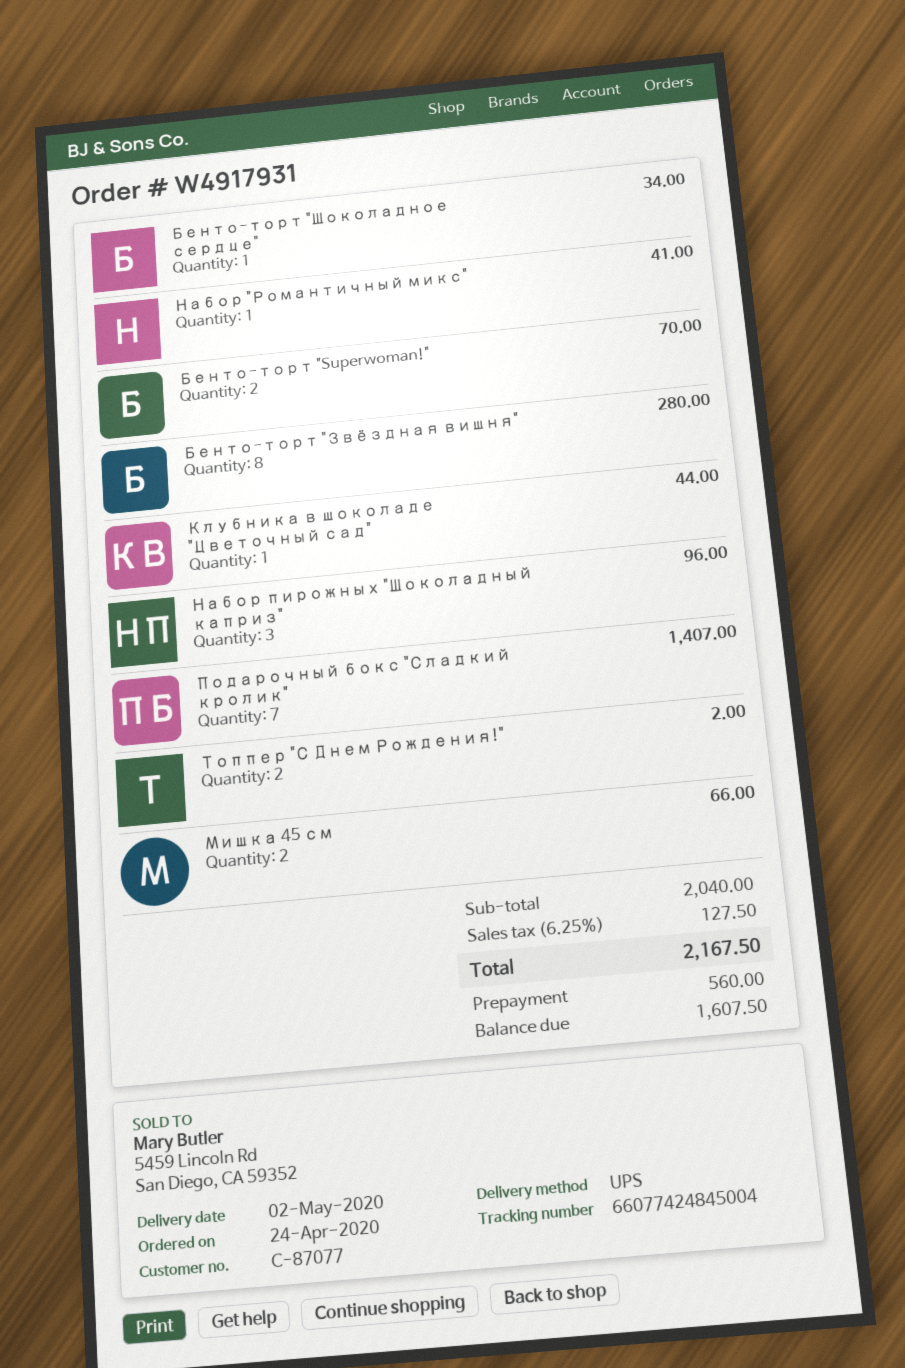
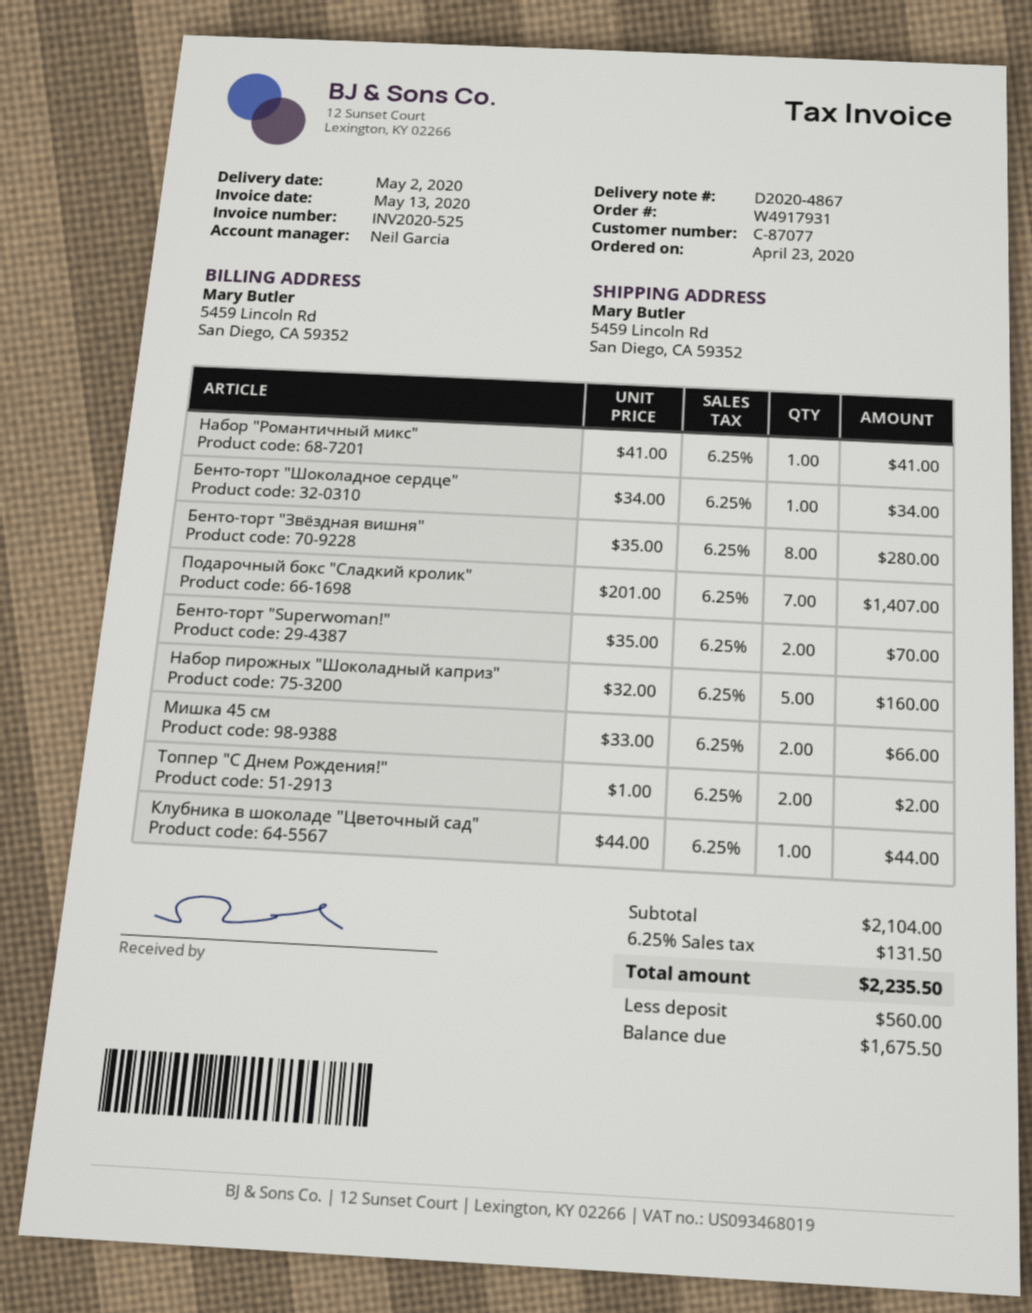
order date: 2020-04-24 -> 2020-04-23
Набор пирожных "Шоколадный каприз": 3 for 96.00 -> 5 for 160.00
subtotal: 2040.00 -> 2104.00
tax: 6.25% = 127.50 -> 6.25% = 131.50
total: 2167.50 -> 2235.50
balance: 1607.50 -> 1675.50

